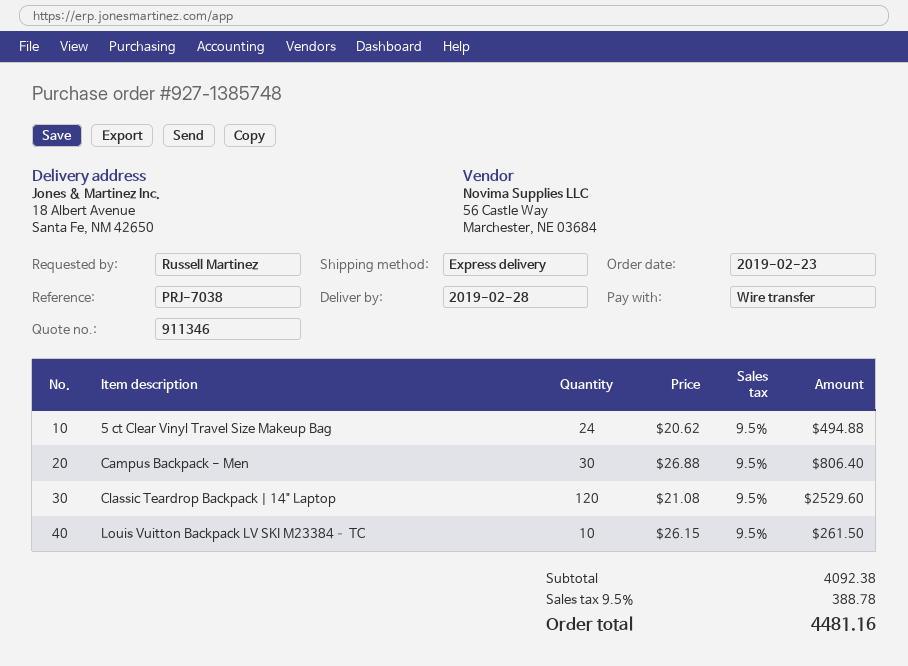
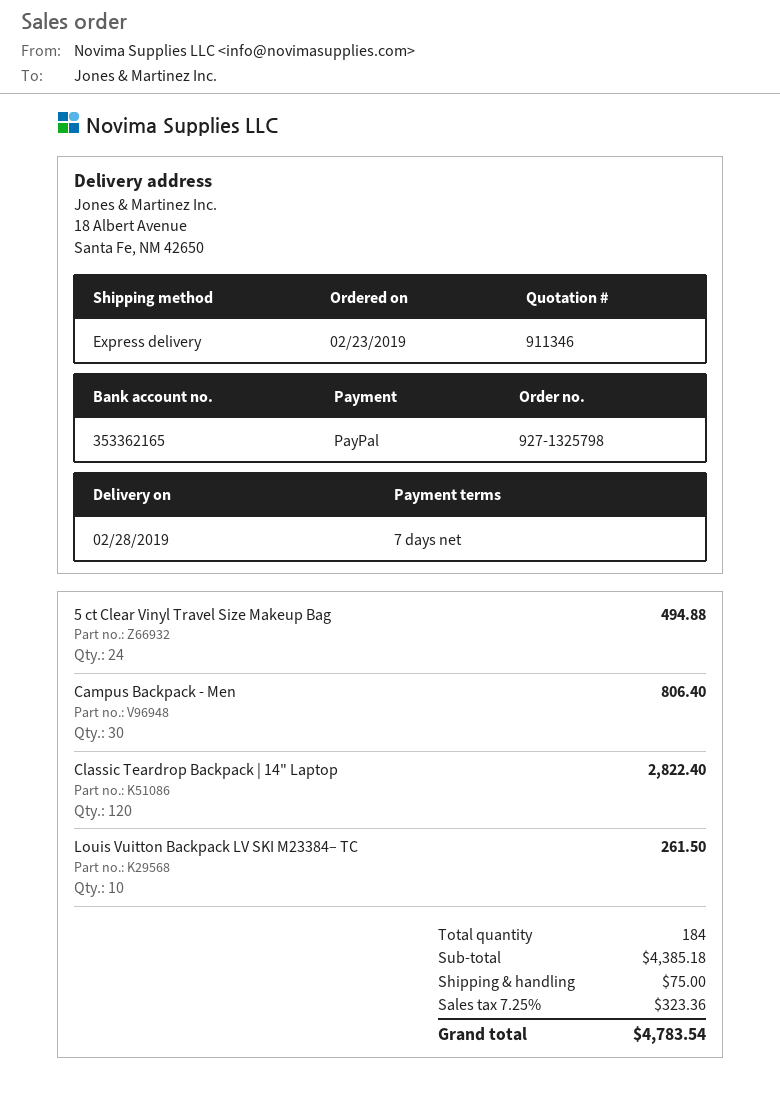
order number: 927-1385748 -> 927-1325798
payment method: bank transfer -> PayPal
Classic Teardrop Backpack | 14" Laptop: 120 for 2529.60 -> 120 for 2822.40
subtotal: 4092.38 -> 4385.18
shipping: none -> 75.00
tax: 9.5% = 388.78 -> 7.25% = 323.36
total: 4481.16 -> 4783.54

